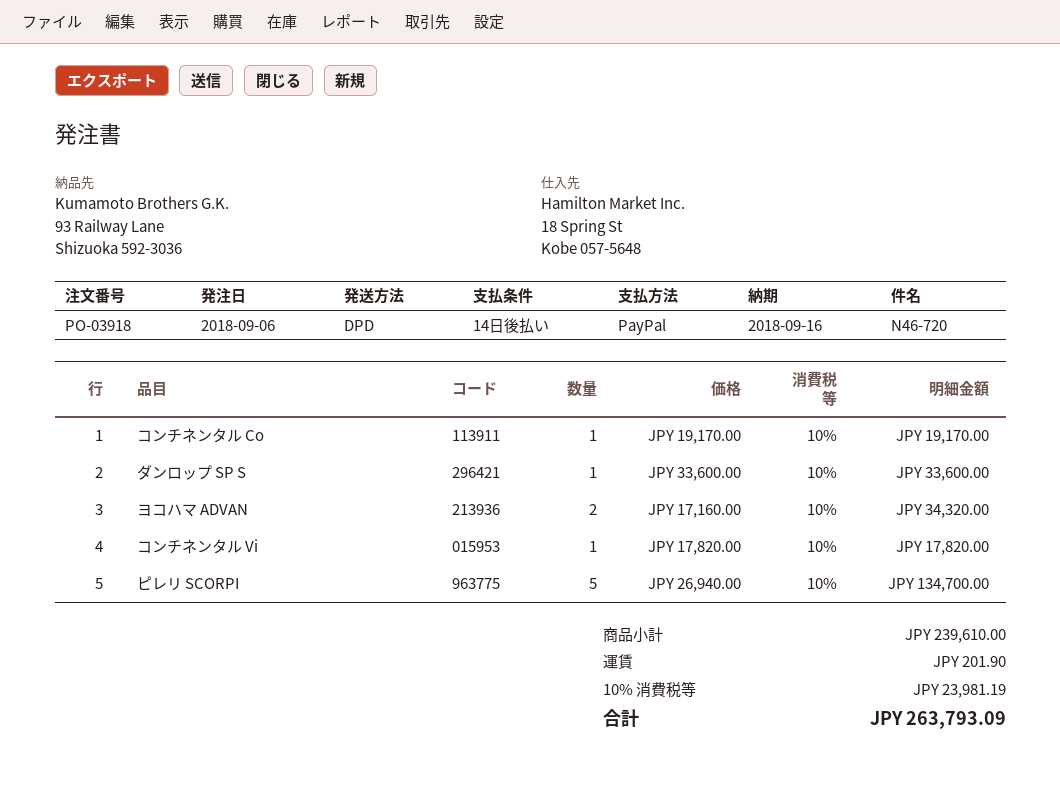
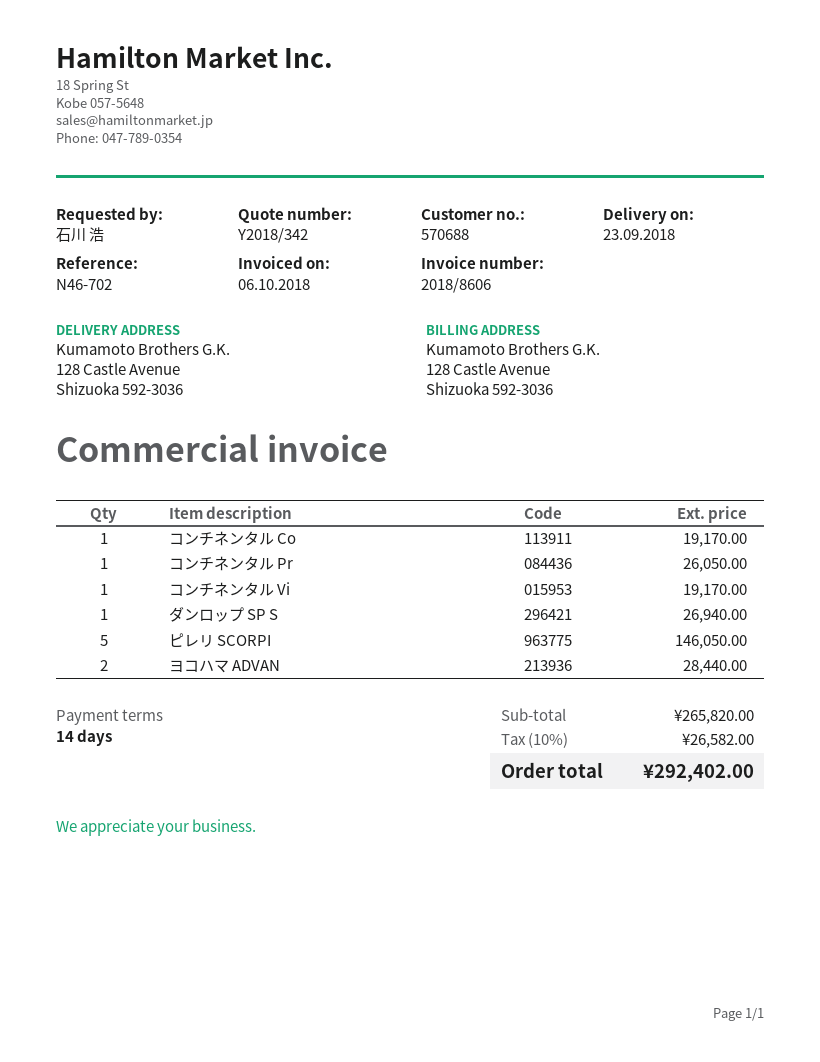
delivery date: 2018-09-16 -> 2018-09-23
reference: N46-720 -> N46-702
ship to: 93 Railway Lane, Shizuoka 592-3036 -> 128 Castle Avenue, Shizuoka 592-3036
ダンロップ SP S: 1 for 33600.00 -> 1 for 26940.00
ヨコハマ ADVAN: 2 for 34320.00 -> 2 for 28440.00
コンチネンタル Vi: 1 for 17820.00 -> 1 for 19170.00
ピレリ SCORPI: 5 for 134700.00 -> 5 for 146050.00
コンチネンタル Pr: none -> 1 for 26050.00
subtotal: 239610.00 -> 265820.00
shipping: 201.90 -> none
tax: 10% = 23981.19 -> 10% = 26582.00
total: 263793.09 -> 292402.00

